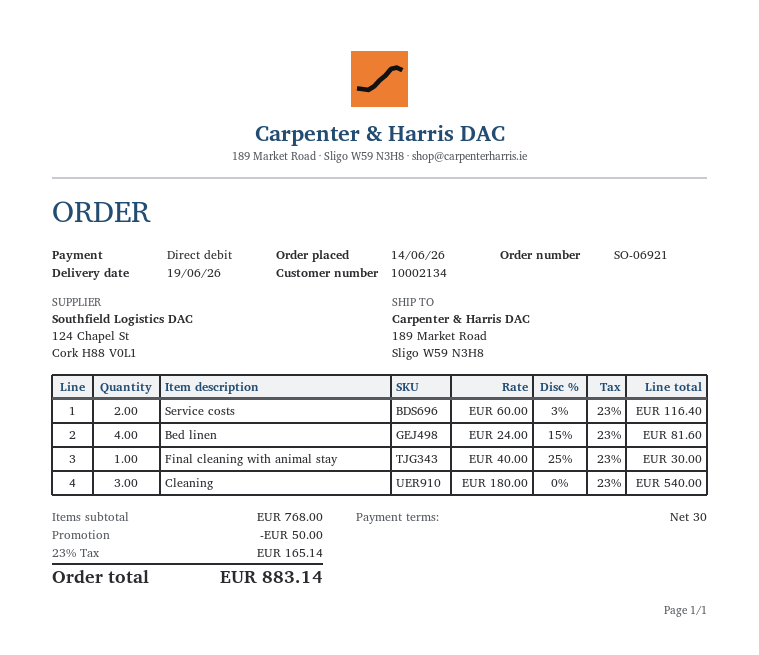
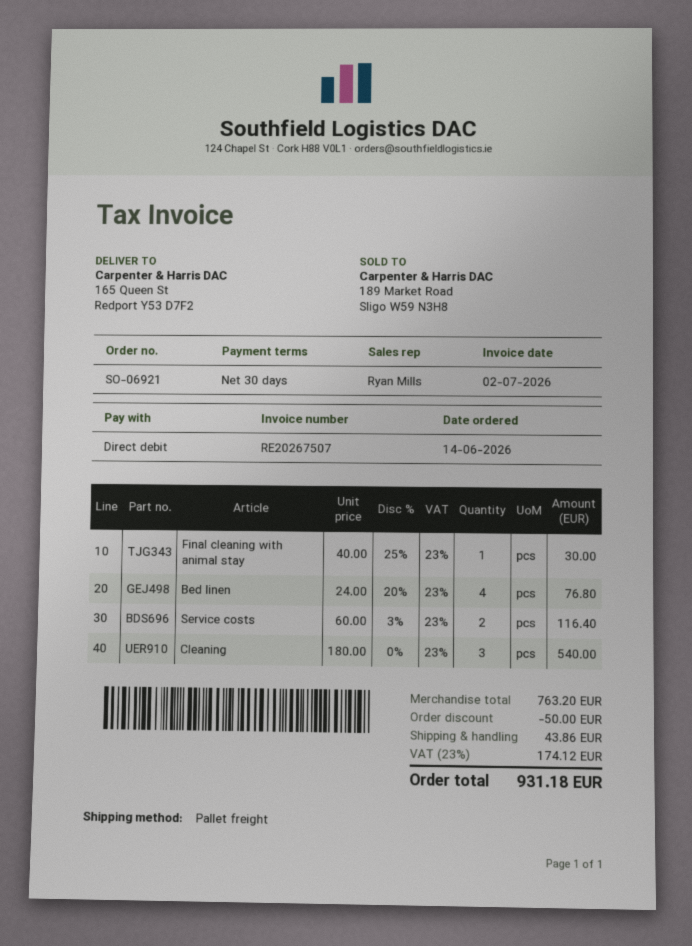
ship to: 189 Market Road, Sligo W59 N3H8 -> 165 Queen St, Redport Y53 D7F2
Bed linen: 4 x 24.00 - 15% = 81.60 -> 4 x 24.00 - 20% = 76.80
subtotal: 768.00 -> 763.20
shipping: none -> 43.86
tax: 23% = 165.14 -> 23% = 174.12
total: 883.14 -> 931.18

